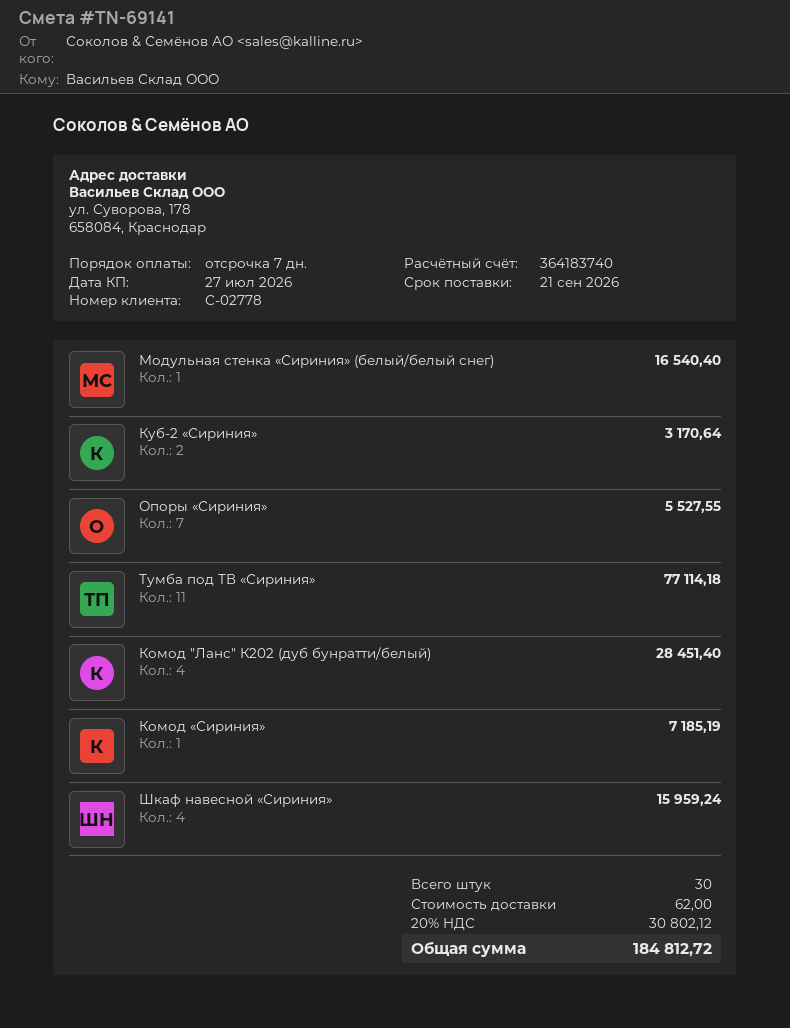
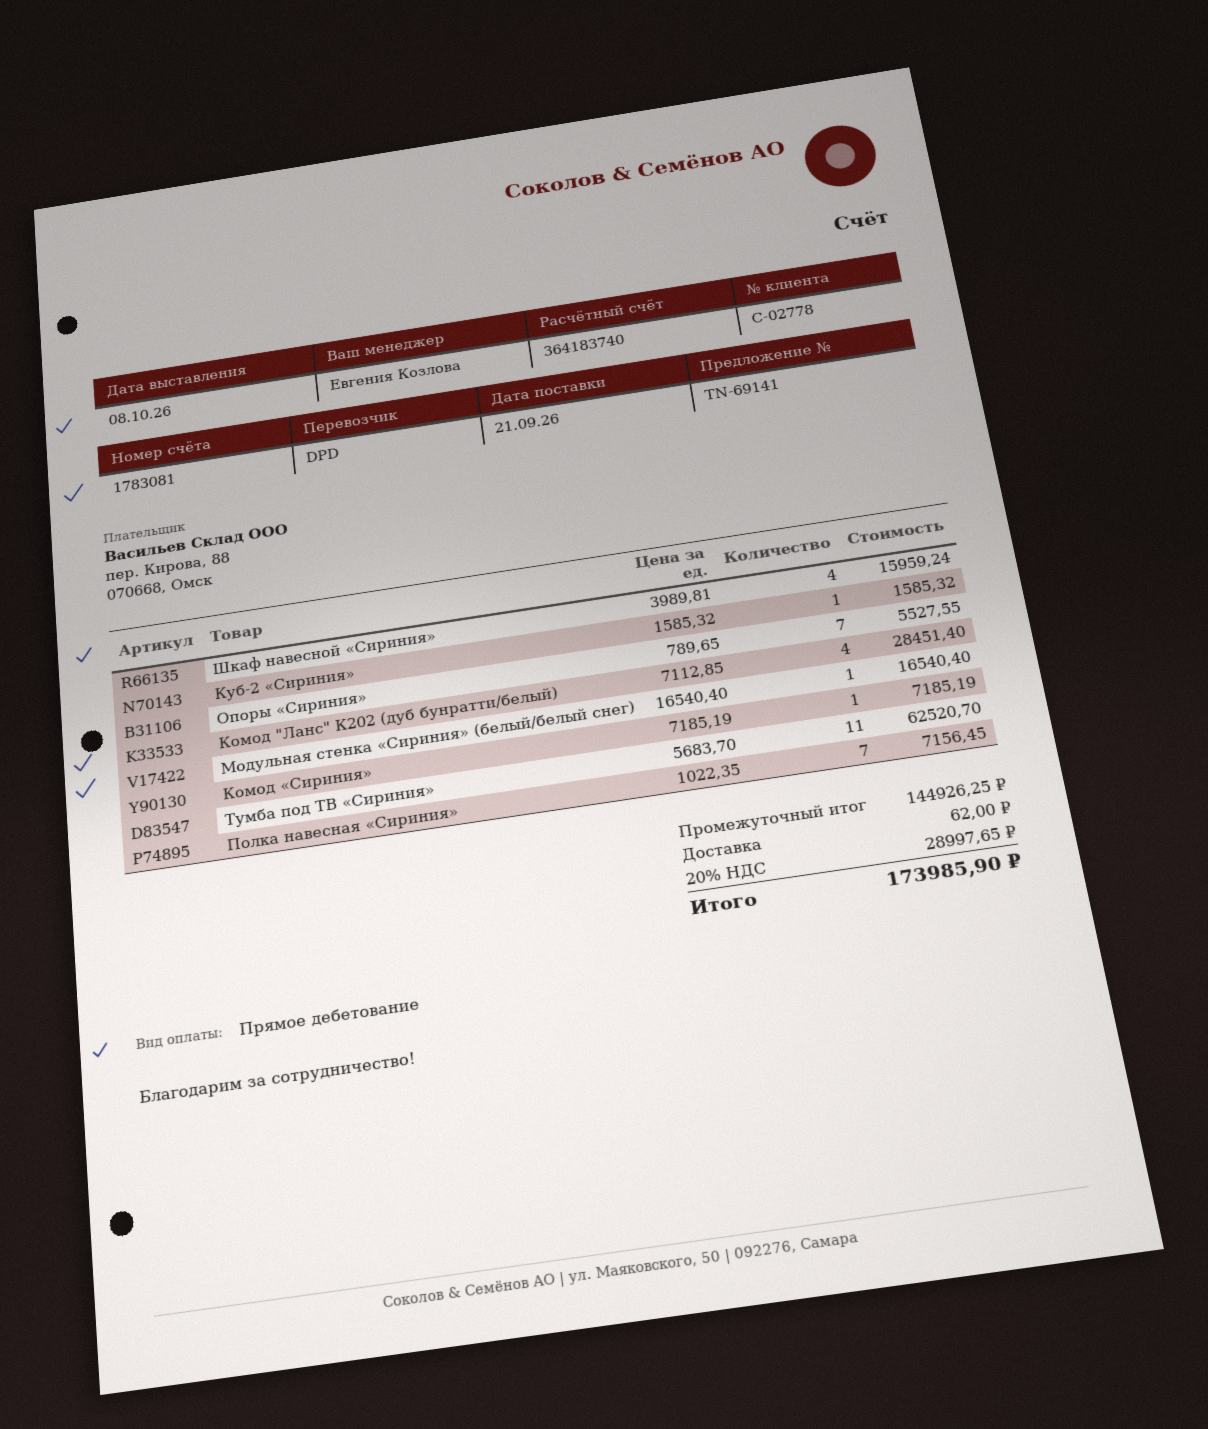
Куб-2 «Сириния»: 2 for 3170.64 -> 1 for 1585.32
Тумба под ТВ «Сириния»: 11 for 77114.18 -> 11 for 62520.70
Полка навесная «Сириния»: none -> 7 for 7156.45
tax: 20% = 30802.12 -> 20% = 28997.65
total: 184812.72 -> 173985.90

